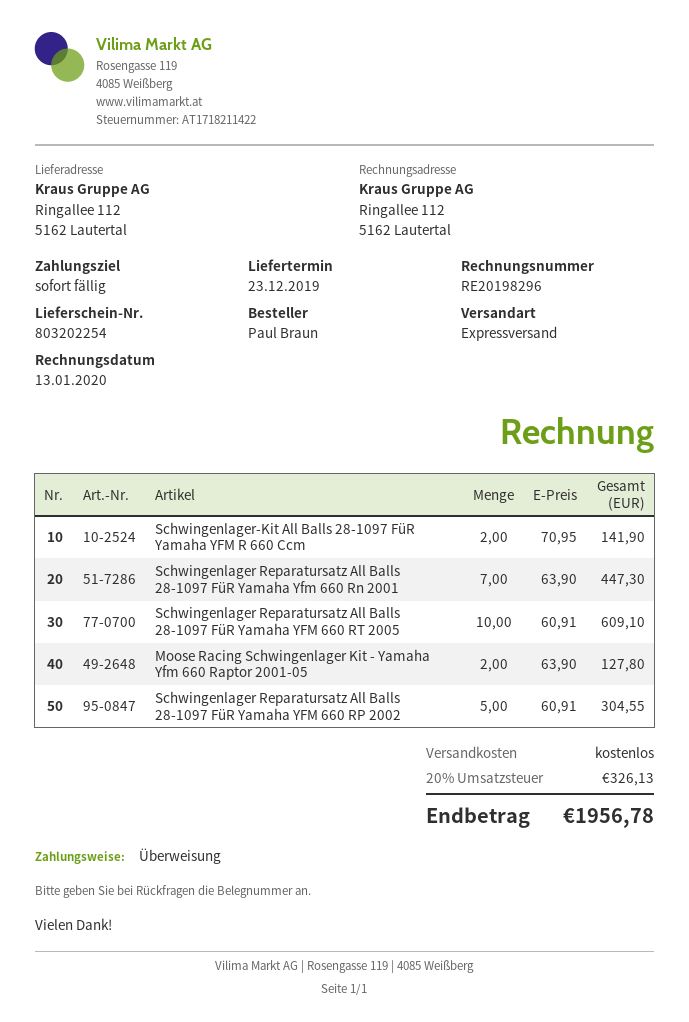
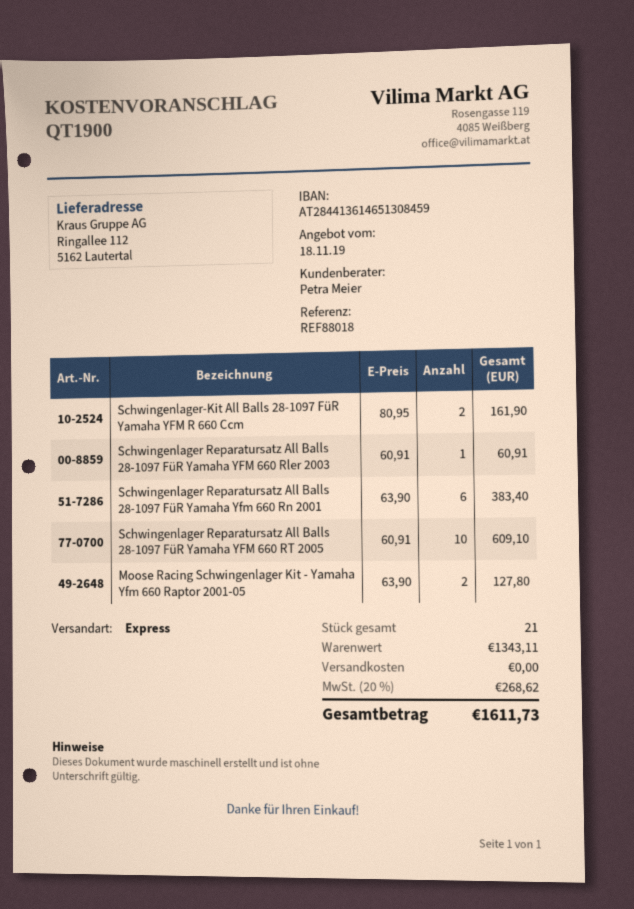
Schwingenlager-Kit All Balls 28-1097 FüR Yamaha YFM R 660 Ccm: 2 x 70.95 = 141.90 -> 2 x 80.95 = 161.90
Schwingenlager Reparatursatz All Balls 28-1097 FüR Yamaha Yfm 660 Rn 2001: 7 x 63.90 = 447.30 -> 6 x 63.90 = 383.40
Schwingenlager Reparatursatz All Balls 28-1097 FüR Yamaha YFM 660 RP 2002: 5 x 60.91 = 304.55 -> none
Schwingenlager Reparatursatz All Balls 28-1097 FüR Yamaha YFM 660 Rler 2003: none -> 1 x 60.91 = 60.91
tax: 20% = 326.13 -> 20% = 268.62
total: 1956.78 -> 1611.73

